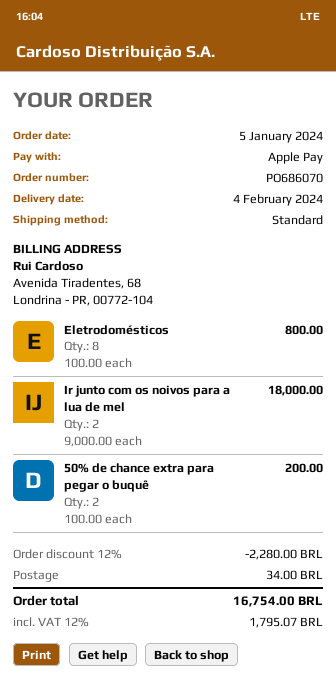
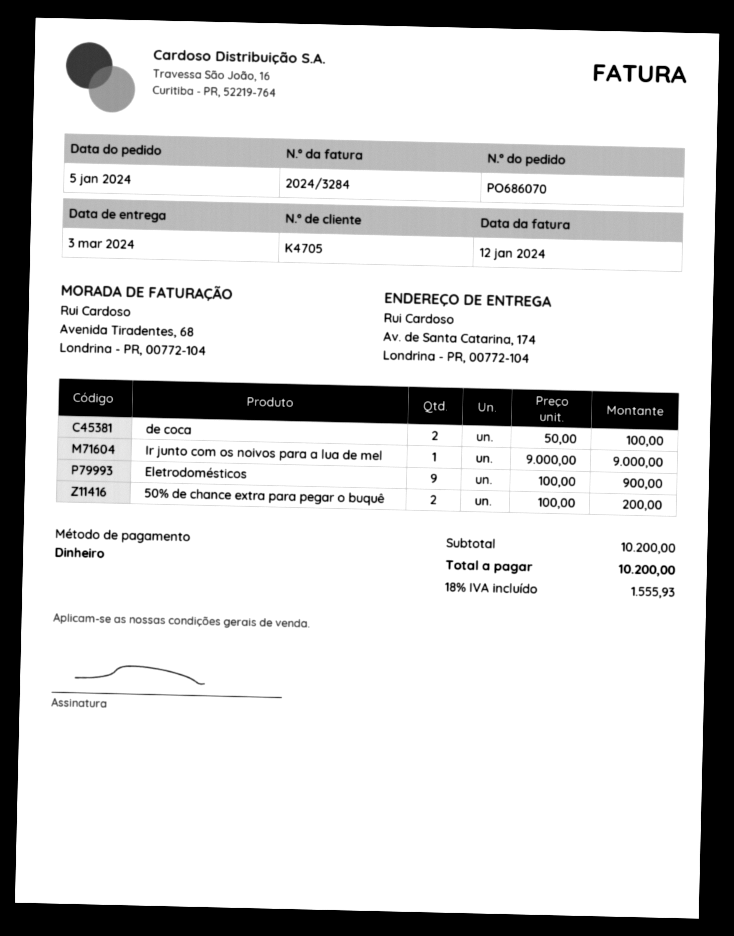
delivery date: 2024-02-04 -> 2024-03-03
payment method: Apple Pay -> cash
Eletrodomésticos: 8 x 100.00 = 800.00 -> 9 x 100.00 = 900.00
Ir junto com os noivos para a lua de mel: 2 x 9000.00 = 18000.00 -> 1 x 9000.00 = 9000.00
de coca: none -> 2 x 50.00 = 100.00
discount: 12% = 2280.00 -> none
shipping: 34.00 -> none
tax: 12% = 1795.07 -> 18% = 1555.93
total: 16754.00 -> 10200.00

